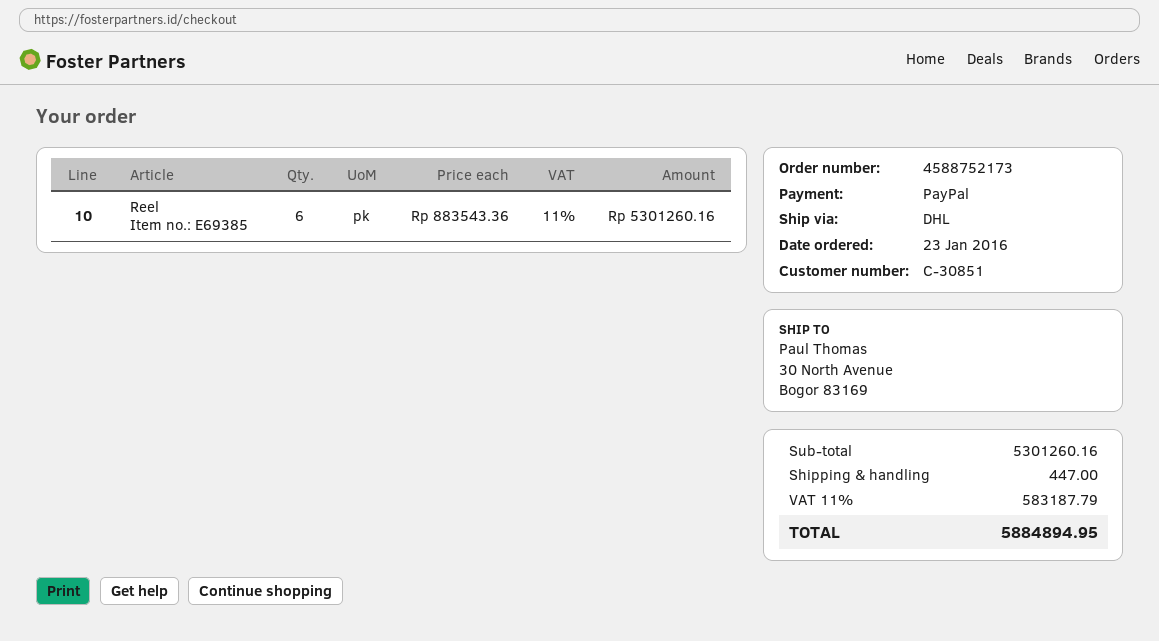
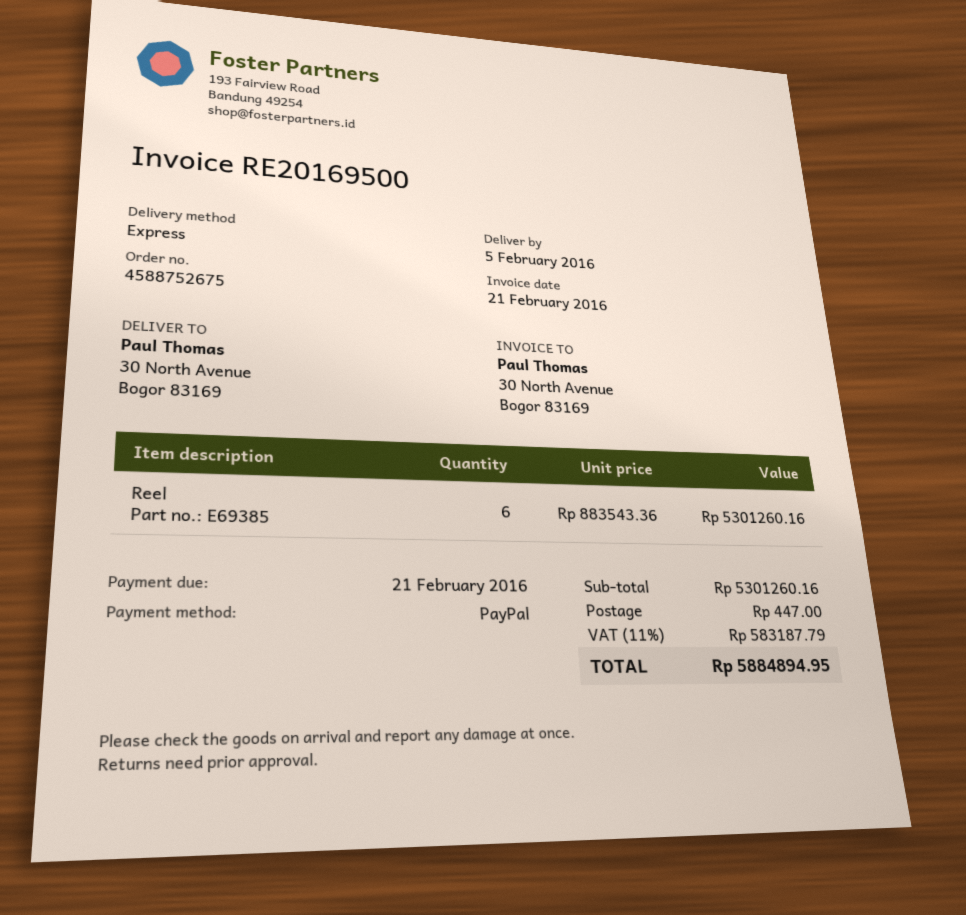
order number: 4588752173 -> 4588752675
shipping method: DHL -> express

